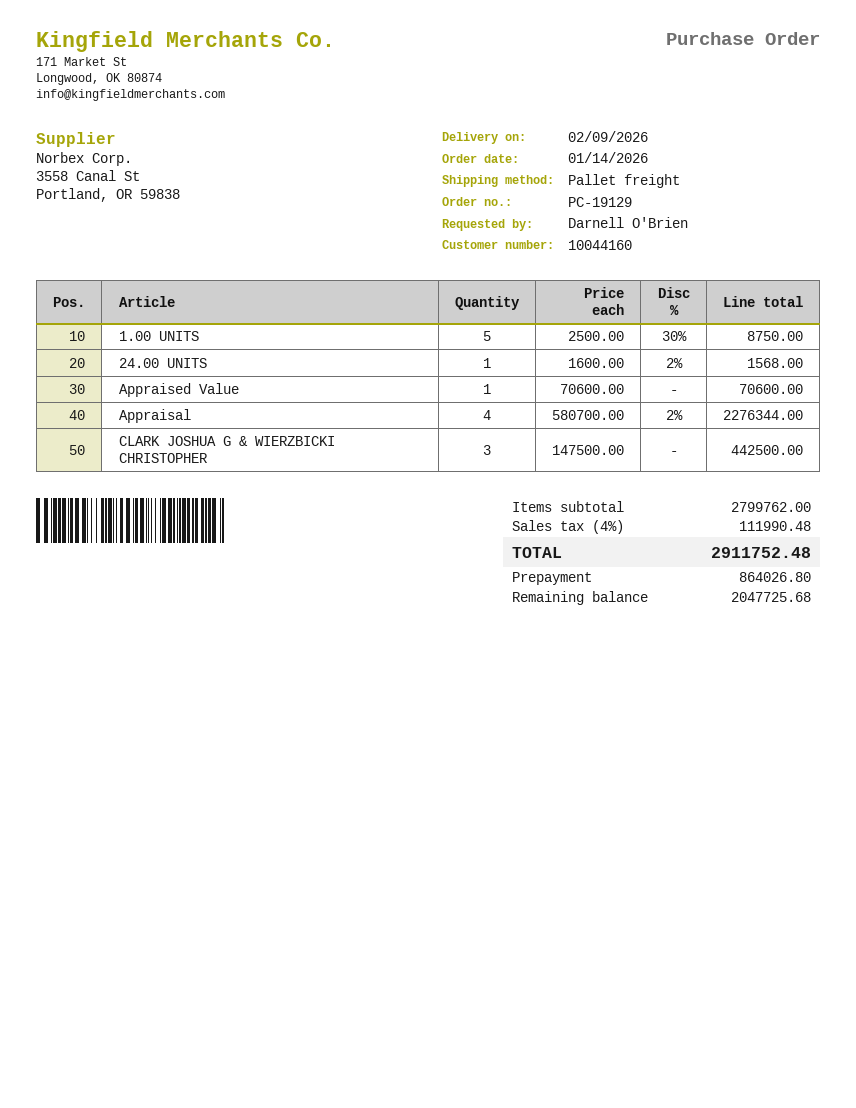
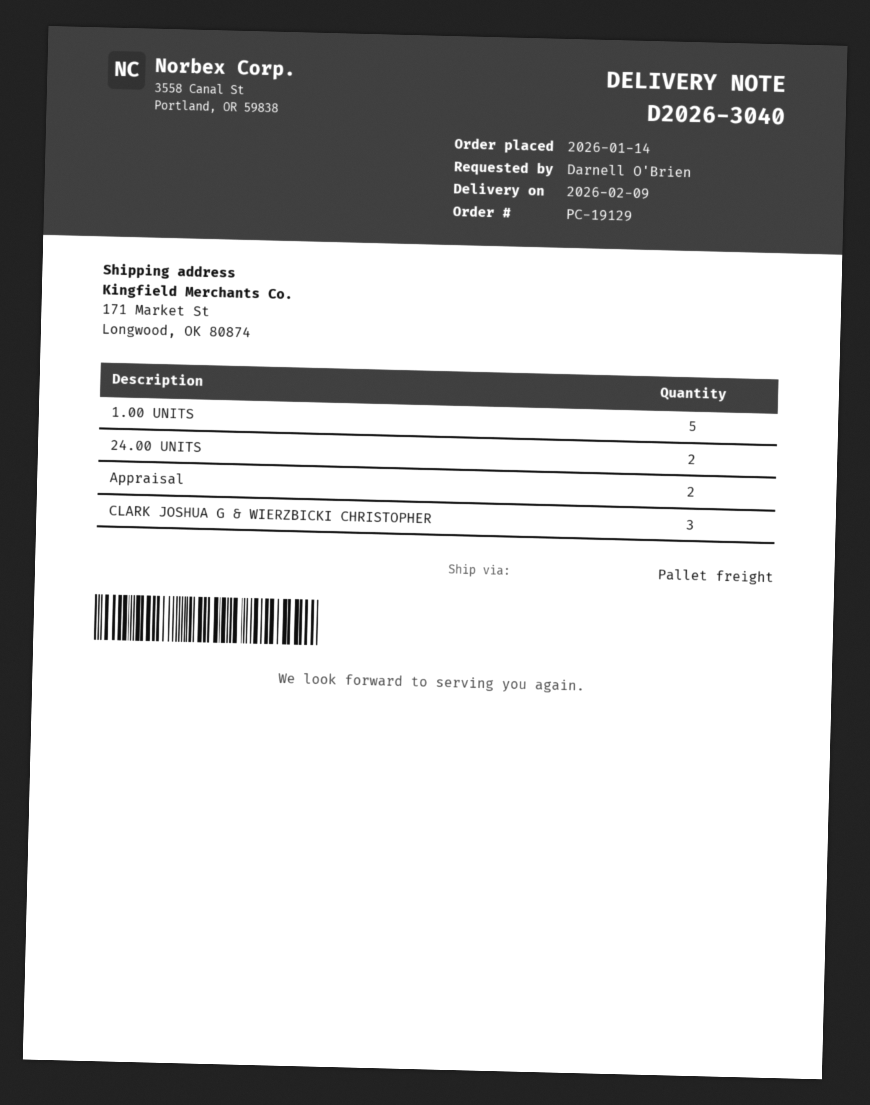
24.00 UNITS: 1 -> 2
Appraised Value: 1 -> none
Appraisal: 4 -> 2

